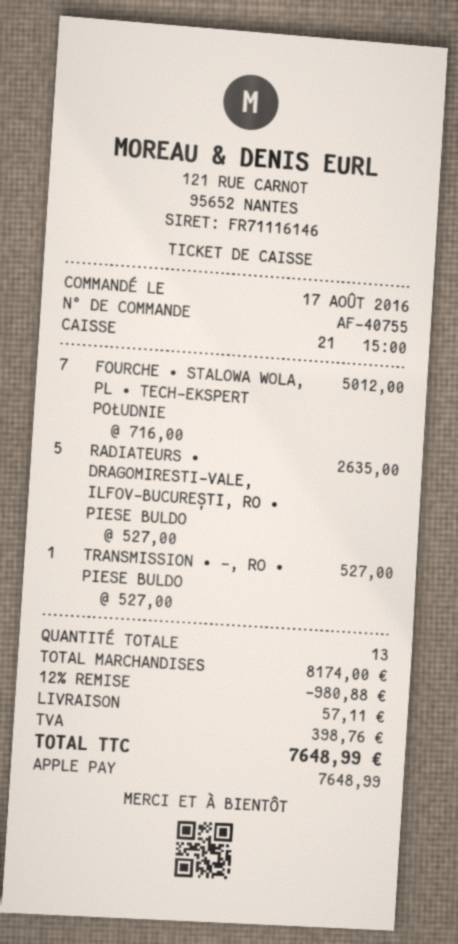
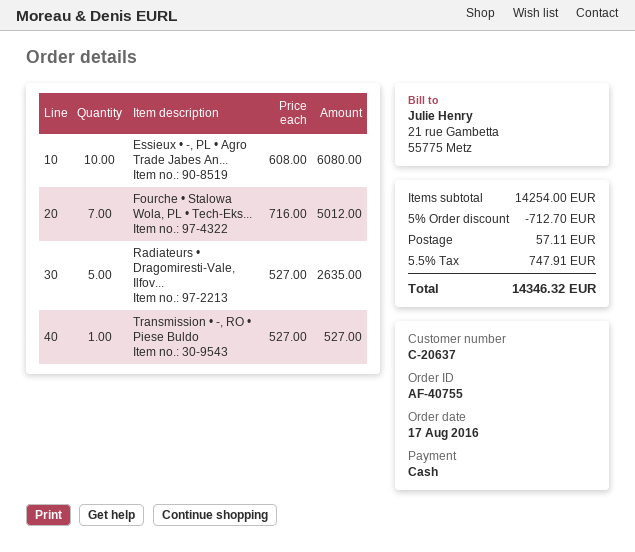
payment method: Apple Pay -> cash
Essieux • -, PL • Agro Trade Jabes An...: none -> 10 x 608.00 = 6080.00
subtotal: 8174.00 -> 14254.00
discount: 12% = 980.88 -> 5% = 712.70
tax: 398.76 -> 747.91
total: 7648.99 -> 14346.32

